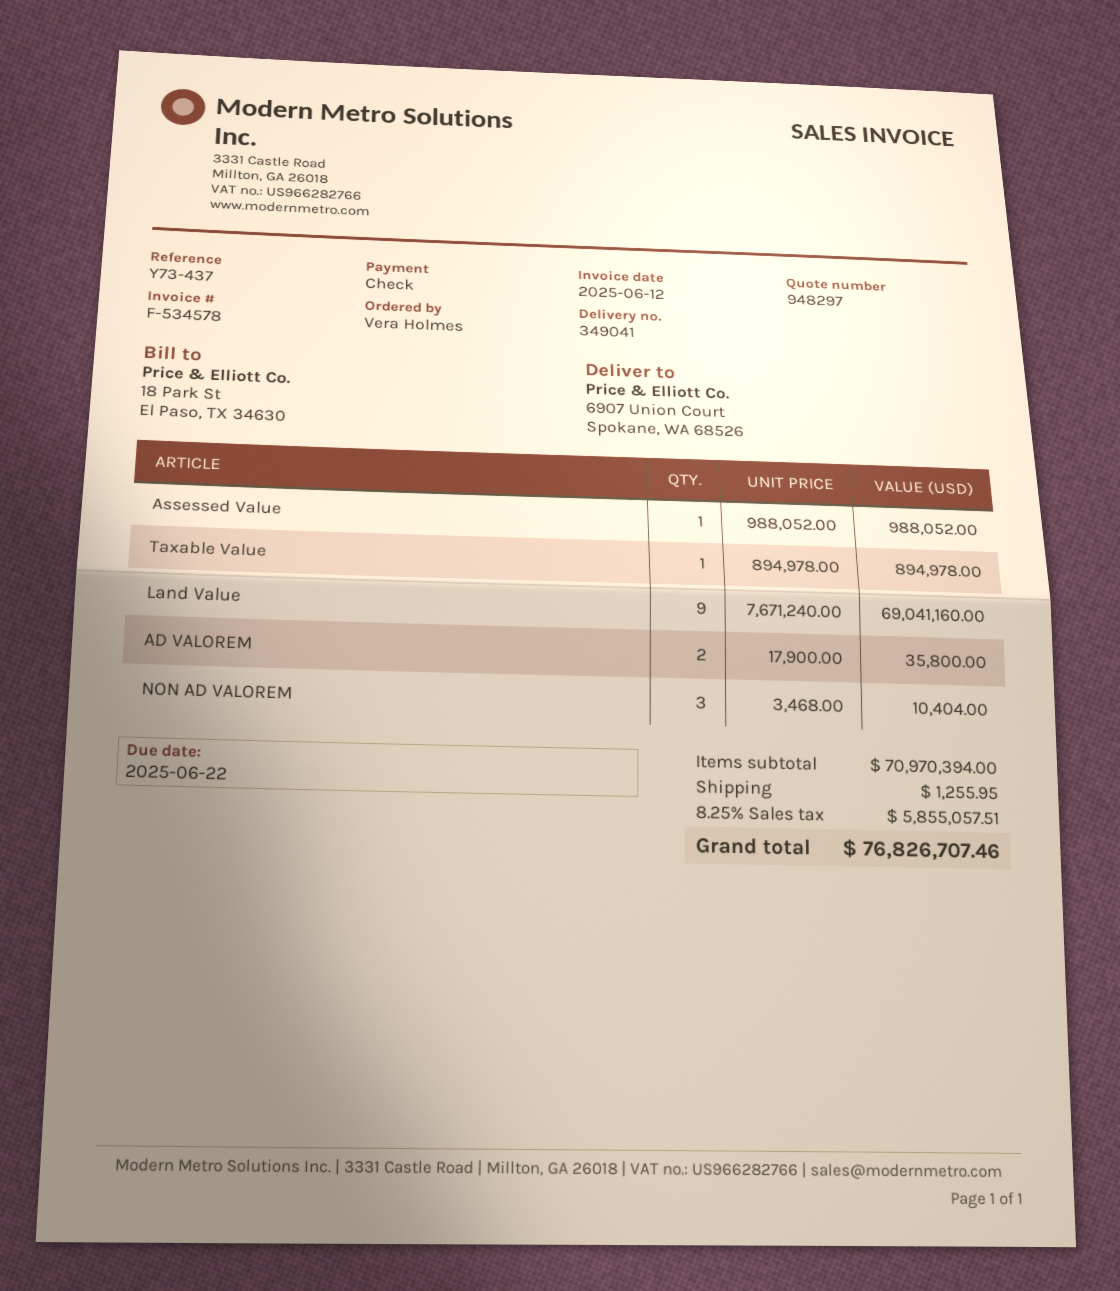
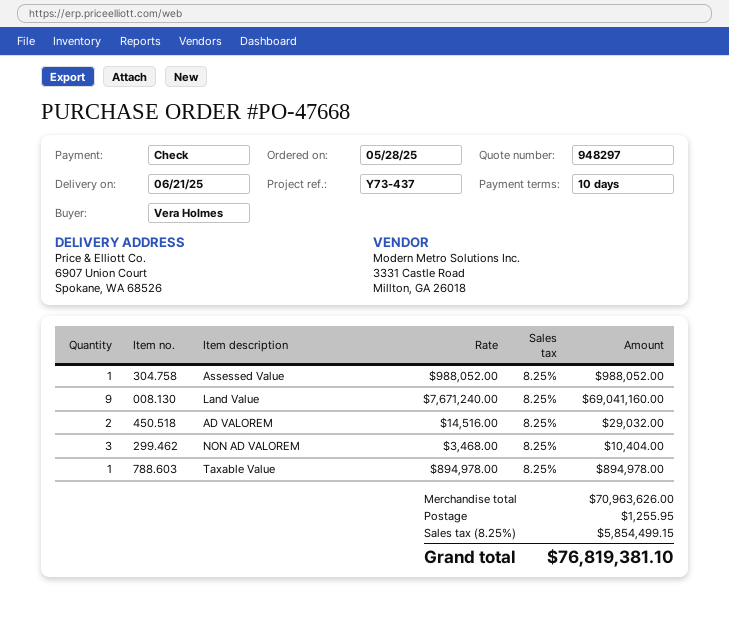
AD VALOREM: 2 x 17900.00 = 35800.00 -> 2 x 14516.00 = 29032.00
subtotal: 70970394.00 -> 70963626.00
tax: 8.25% = 5855057.51 -> 8.25% = 5854499.15
total: 76826707.46 -> 76819381.10

